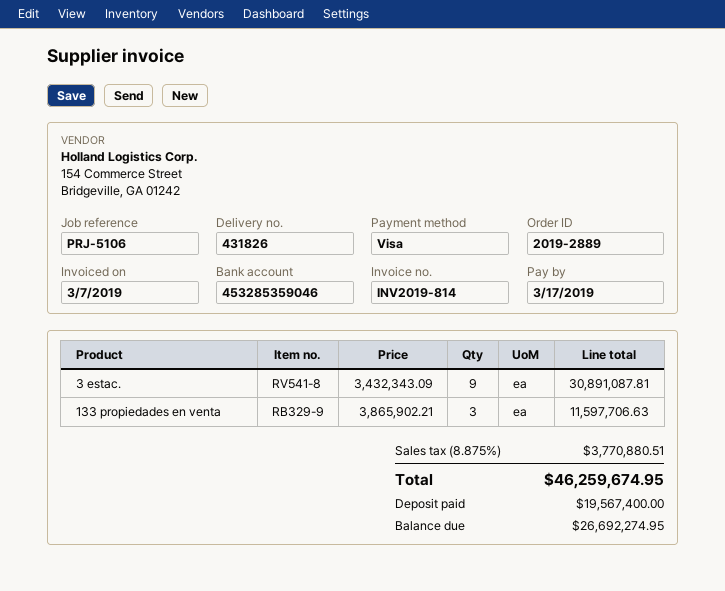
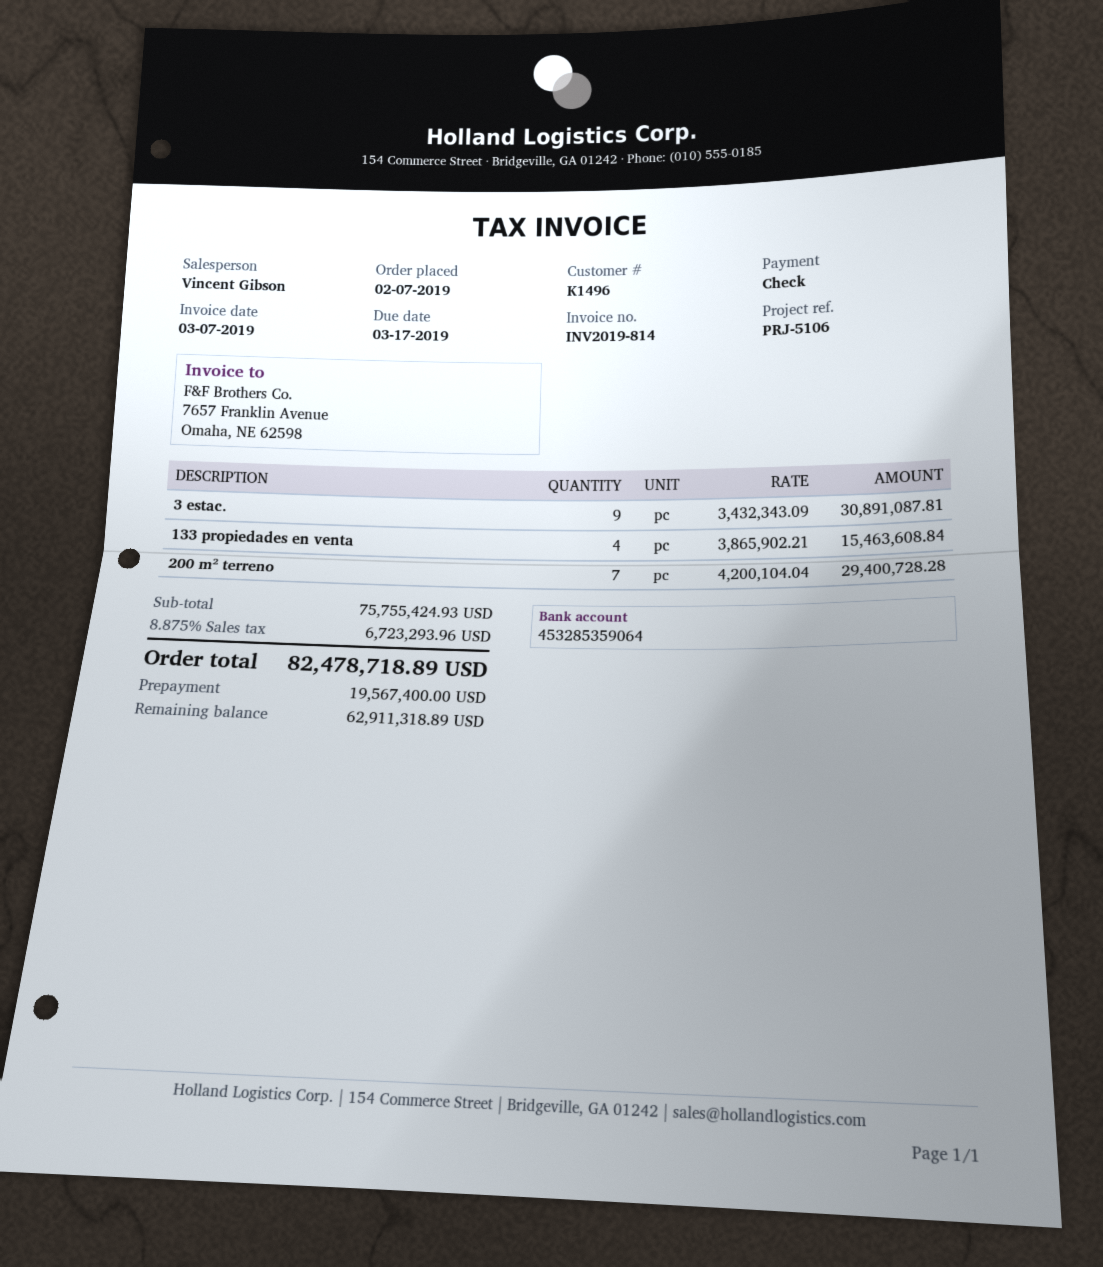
payment method: Visa -> cheque
bank account: 453285359046 -> 453285359064
133 propiedades en venta: 3 x 3865902.21 = 11597706.63 -> 4 x 3865902.21 = 15463608.84
200 m² terreno: none -> 7 x 4200104.04 = 29400728.28
tax: 8.875% = 3770880.51 -> 8.875% = 6723293.96
total: 46259674.95 -> 82478718.89
balance: 26692274.95 -> 62911318.89

